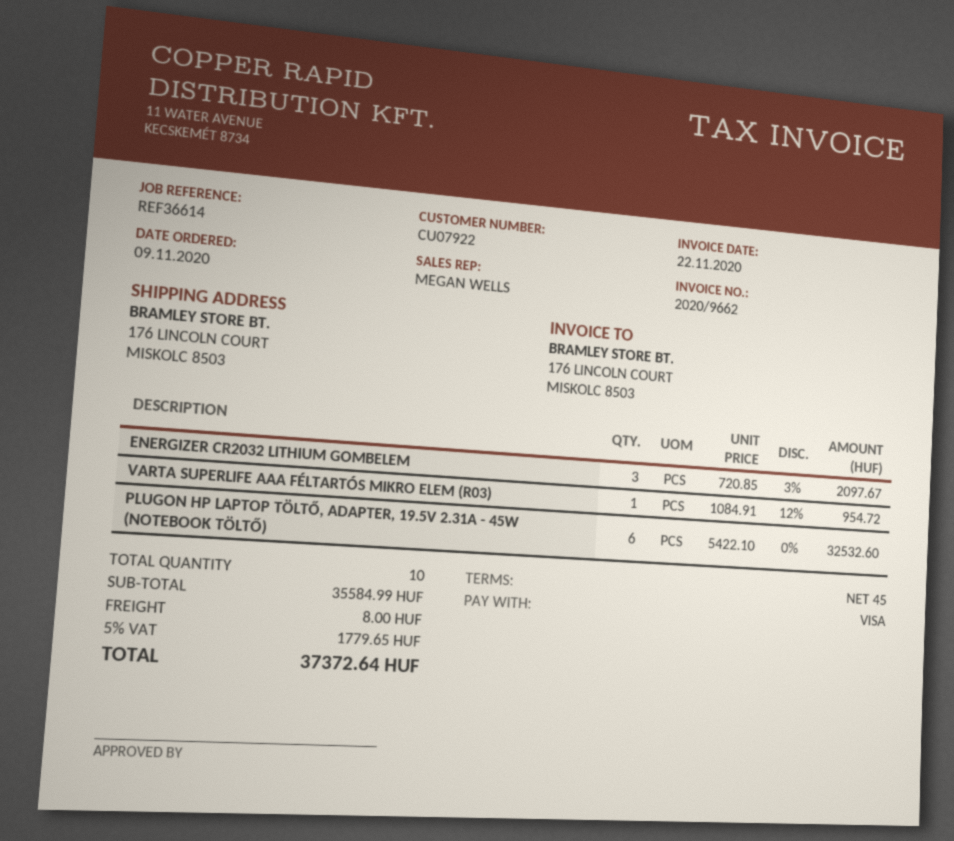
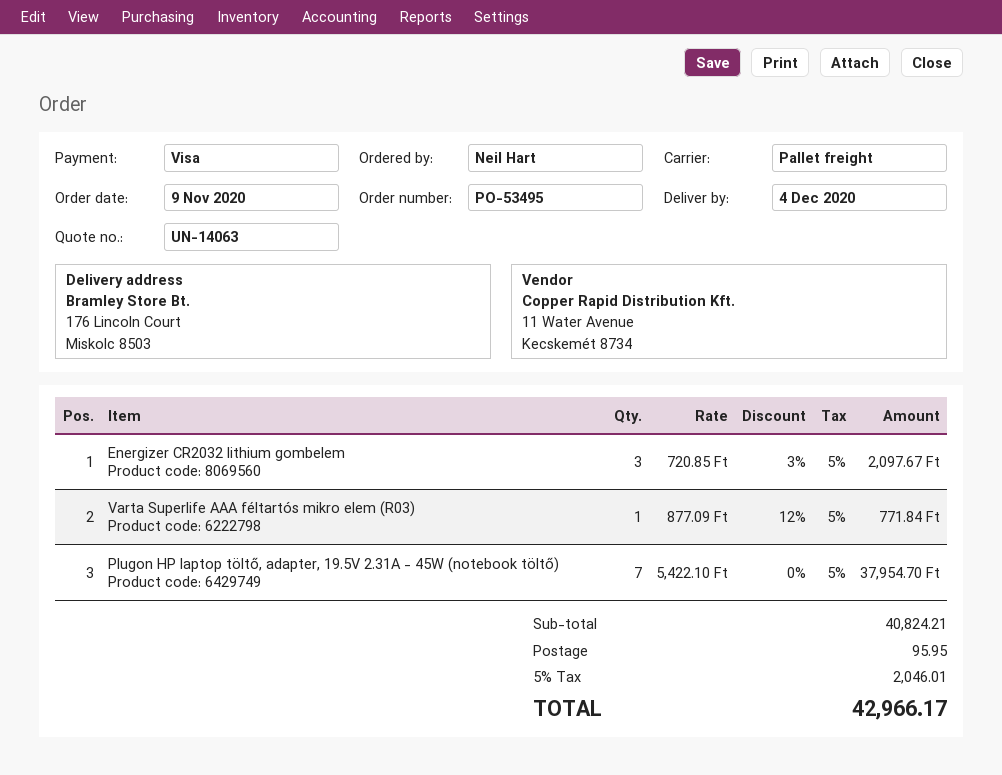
VARTA SUPERLIFE AAA FÉLTARTÓS MIKRO ELEM (R03): 1 x 1084.91 - 12% = 954.72 -> 1 x 877.09 - 12% = 771.84
PLUGON HP LAPTOP TÖLTŐ, ADAPTER, 19.5V 2.31A - 45W (NOTEBOOK TÖLTŐ): 6 x 5422.10 = 32532.60 -> 7 x 5422.10 = 37954.70
subtotal: 35584.99 -> 40824.21
shipping: 8.00 -> 95.95
tax: 5% = 1779.65 -> 5% = 2046.01
total: 37372.64 -> 42966.17

